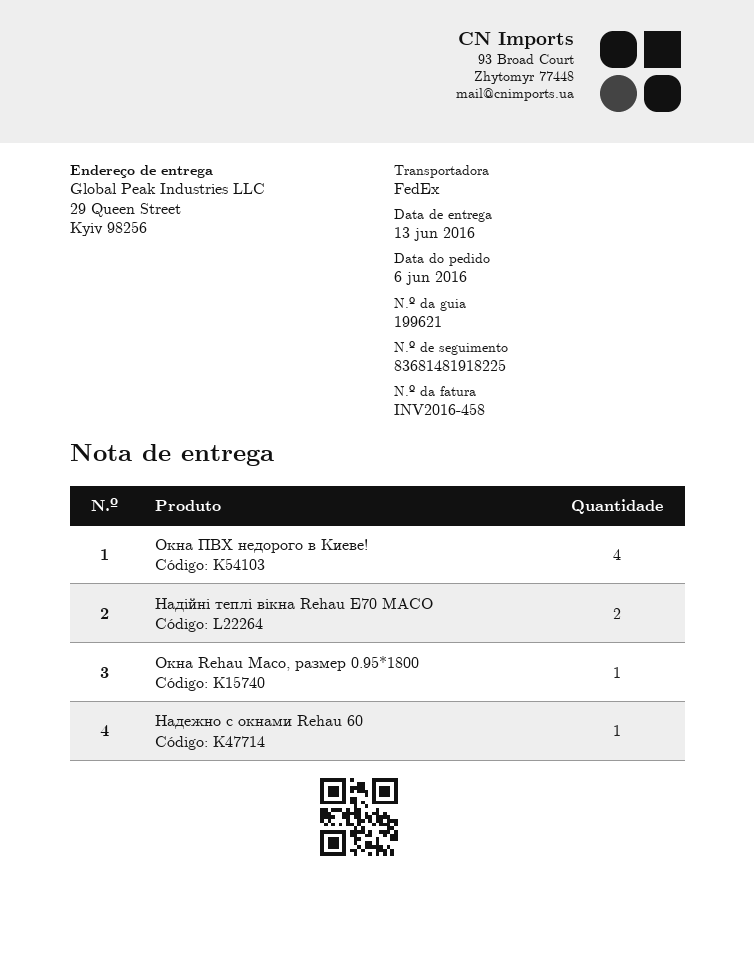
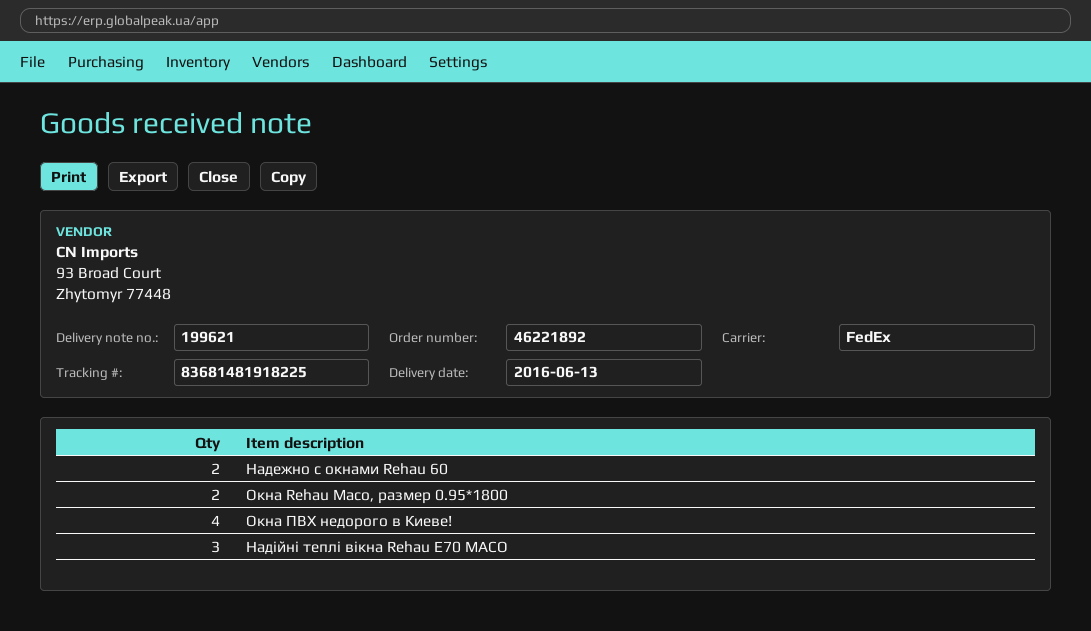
Надійні теплі вікна Rehau E70 MACO: 2 -> 3
Окна Rehau Maco, размер 0.95*1800: 1 -> 2
Надежно с окнами Rehau 60: 1 -> 2

